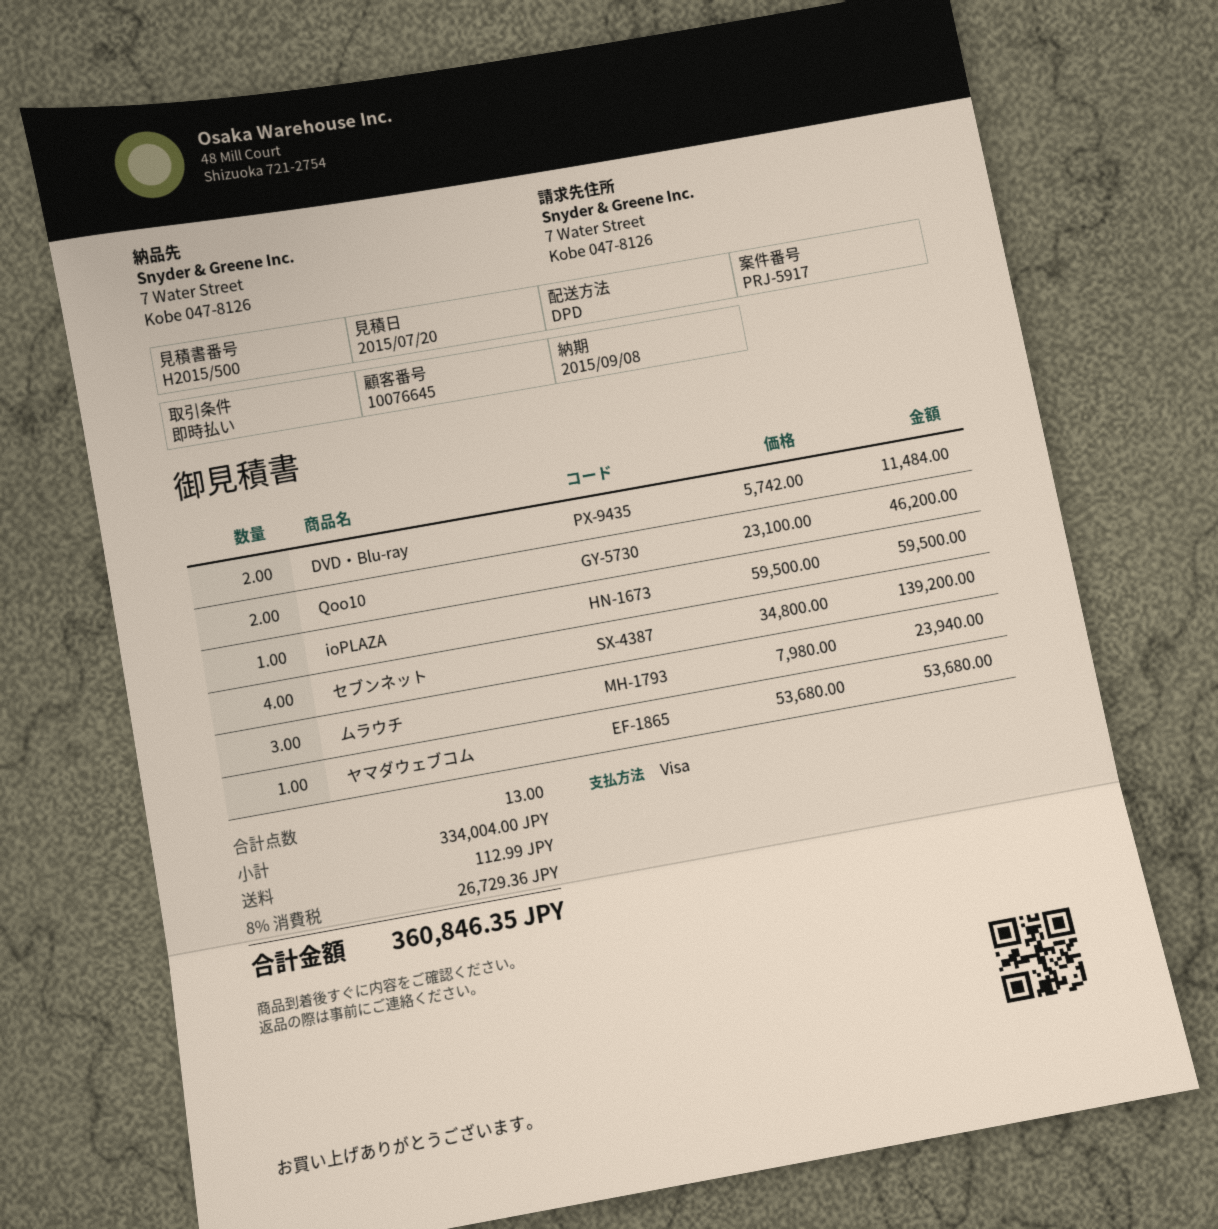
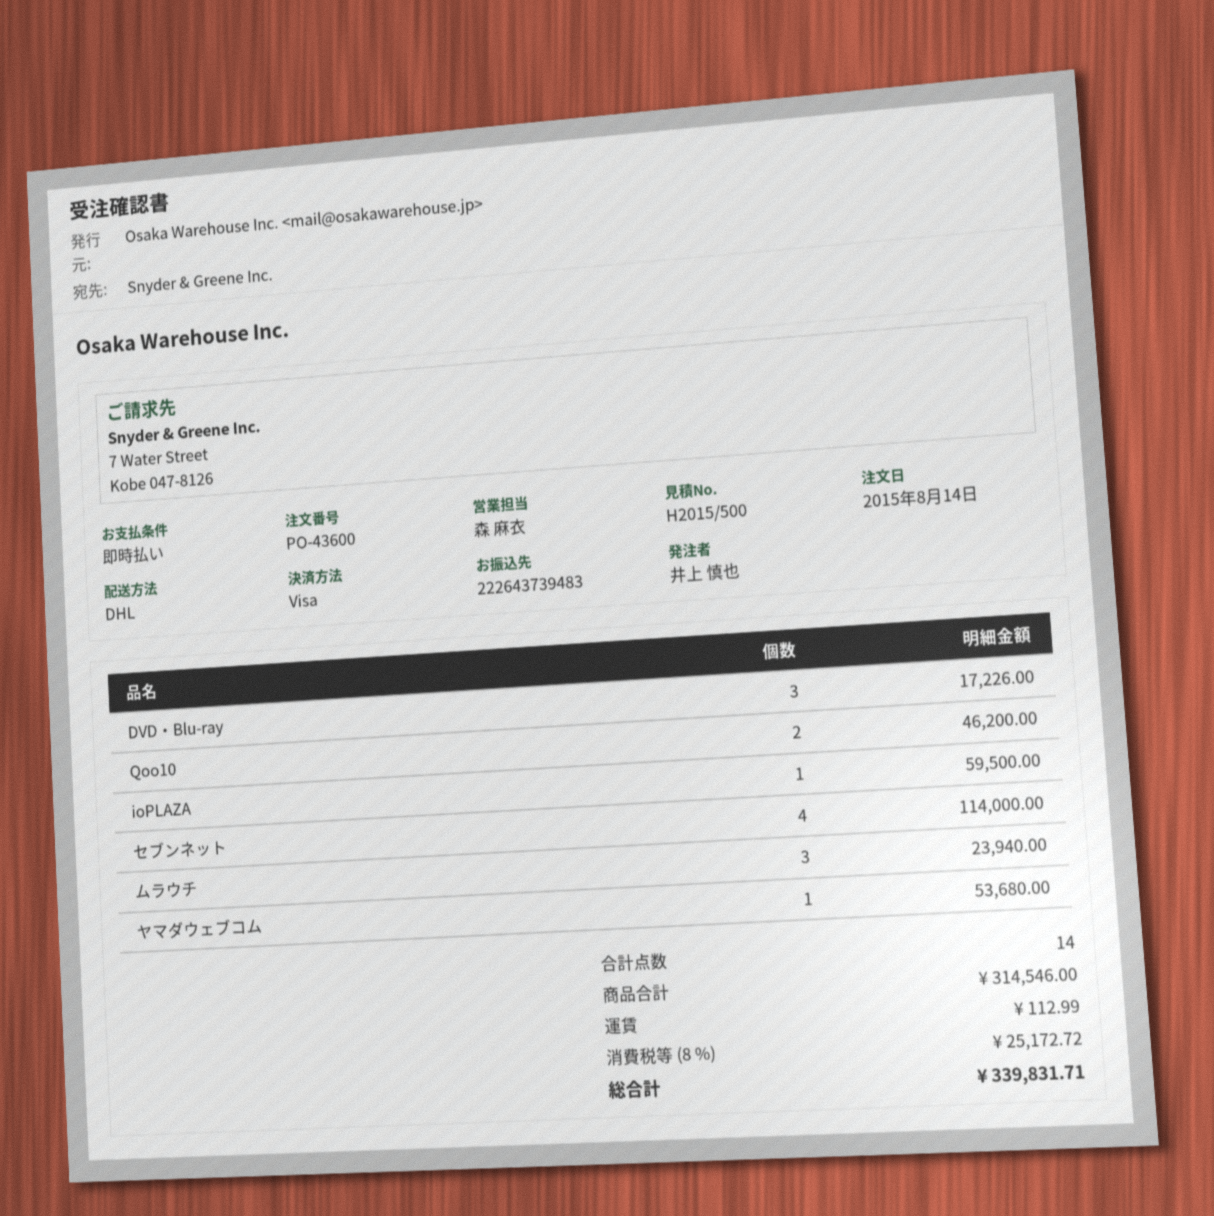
shipping method: DPD -> DHL
DVD・Blu-ray: 2 for 11484.00 -> 3 for 17226.00
セブンネット: 4 for 139200.00 -> 4 for 114000.00
total quantity: 13 -> 14
subtotal: 334004.00 -> 314546.00
tax: 8% = 26729.36 -> 8% = 25172.72
total: 360846.35 -> 339831.71

